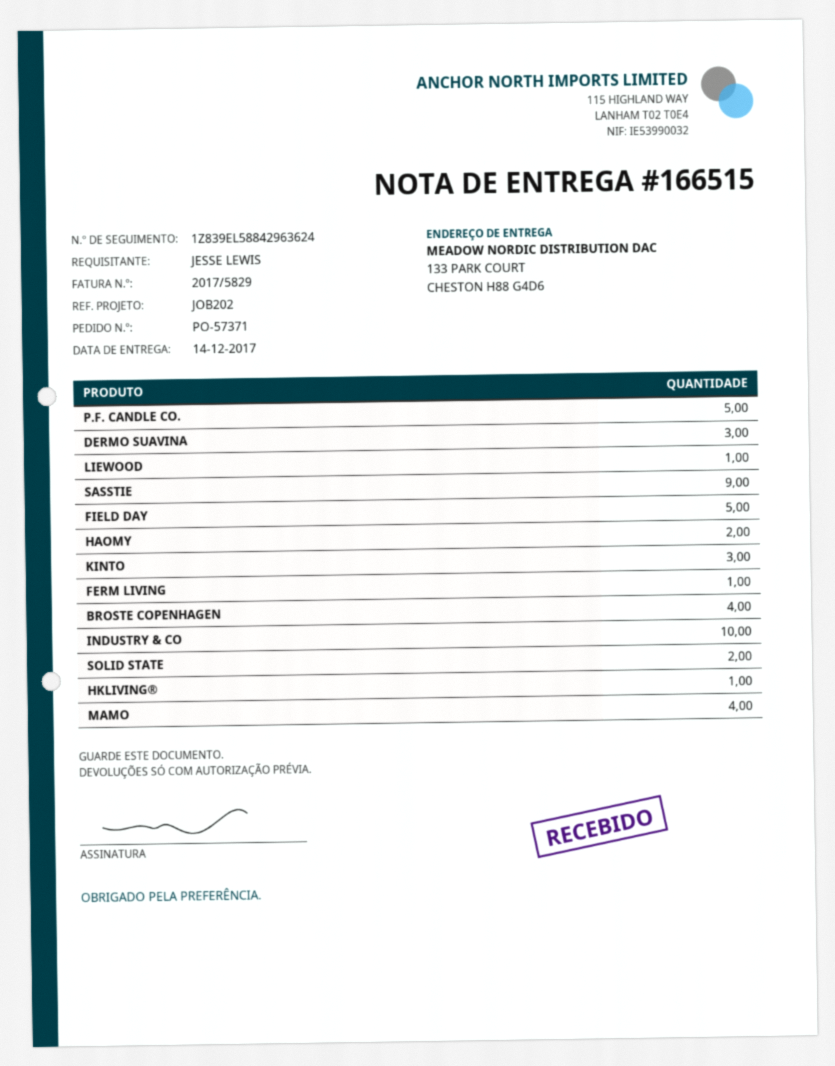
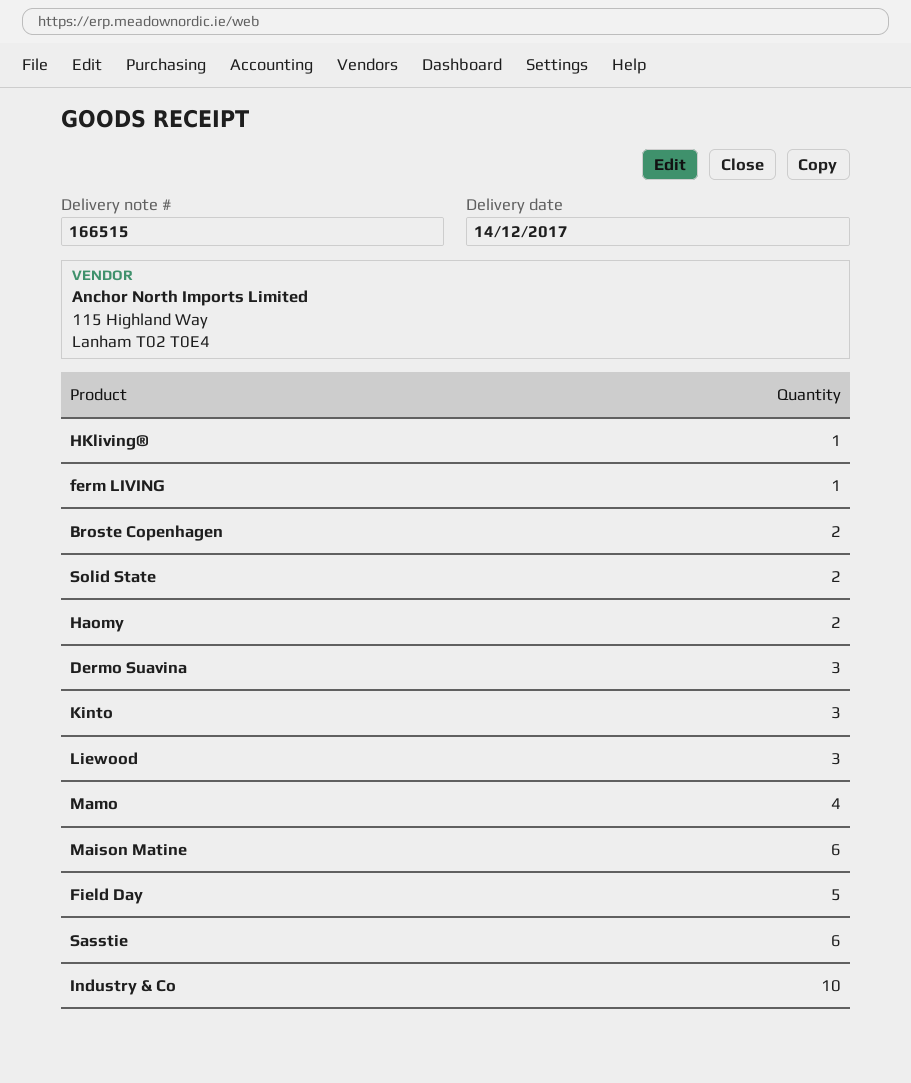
P.F. CANDLE CO.: 5 -> none
LIEWOOD: 1 -> 3
SASSTIE: 9 -> 6
BROSTE COPENHAGEN: 4 -> 2
Maison Matine: none -> 6

